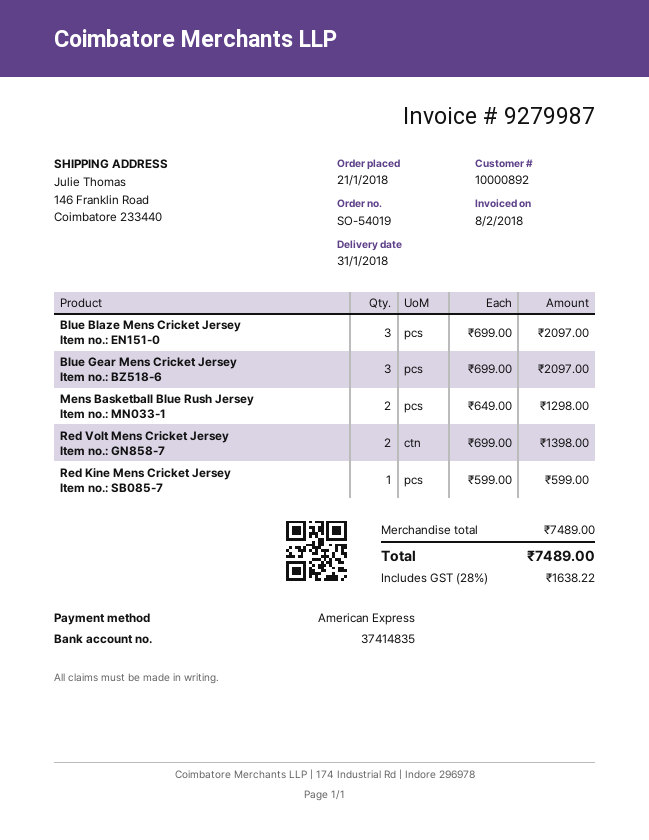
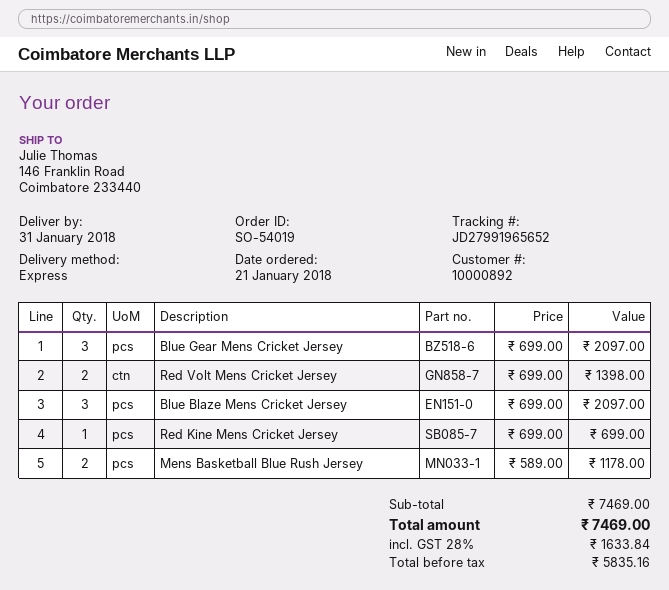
Mens Basketball Blue Rush Jersey: 2 x 649.00 = 1298.00 -> 2 x 589.00 = 1178.00
Red Kine Mens Cricket Jersey: 1 x 599.00 = 599.00 -> 1 x 699.00 = 699.00
subtotal: 7489.00 -> 7469.00
tax: 28% = 1638.22 -> 28% = 1633.84
total: 7489.00 -> 7469.00

